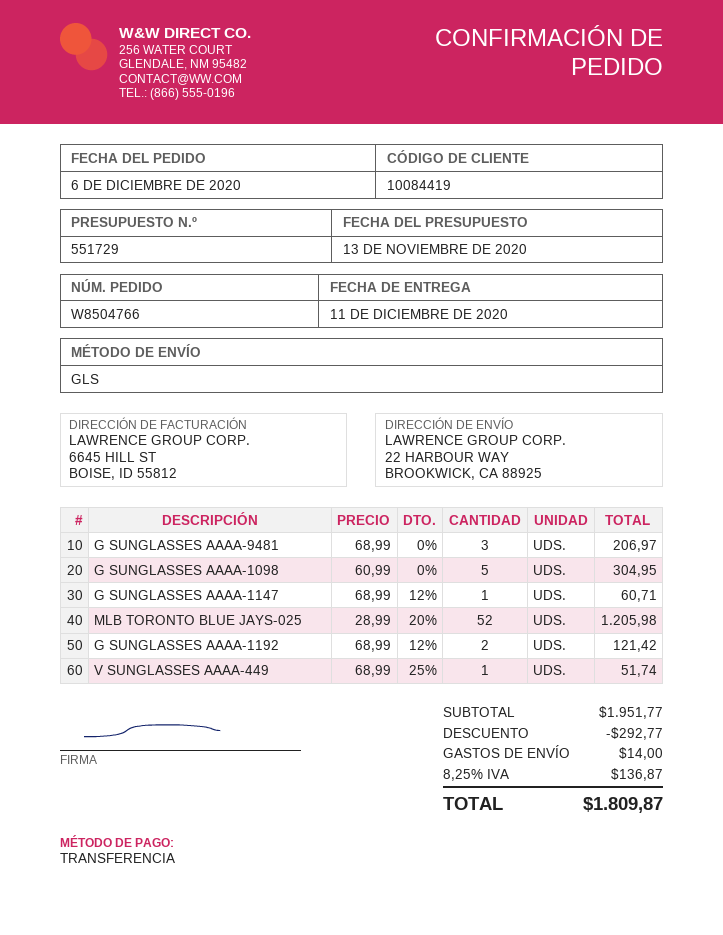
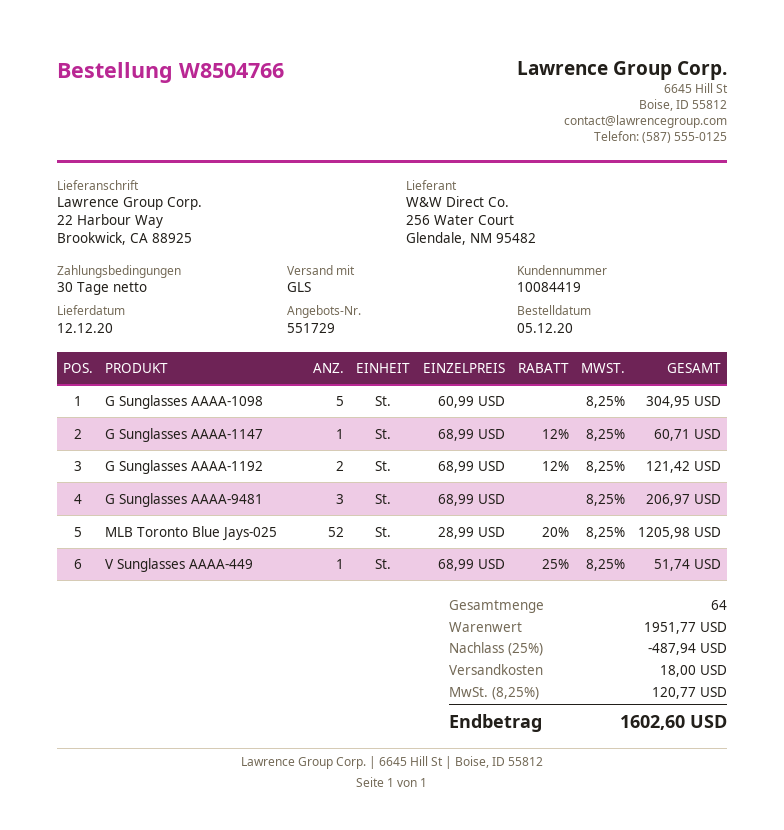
order date: 2020-12-06 -> 2020-12-05
delivery date: 2020-12-11 -> 2020-12-12
discount: 292.77 -> 487.94
shipping: 14.00 -> 18.00
tax: 8.25% = 136.87 -> 8.25% = 120.77
total: 1809.87 -> 1602.60

